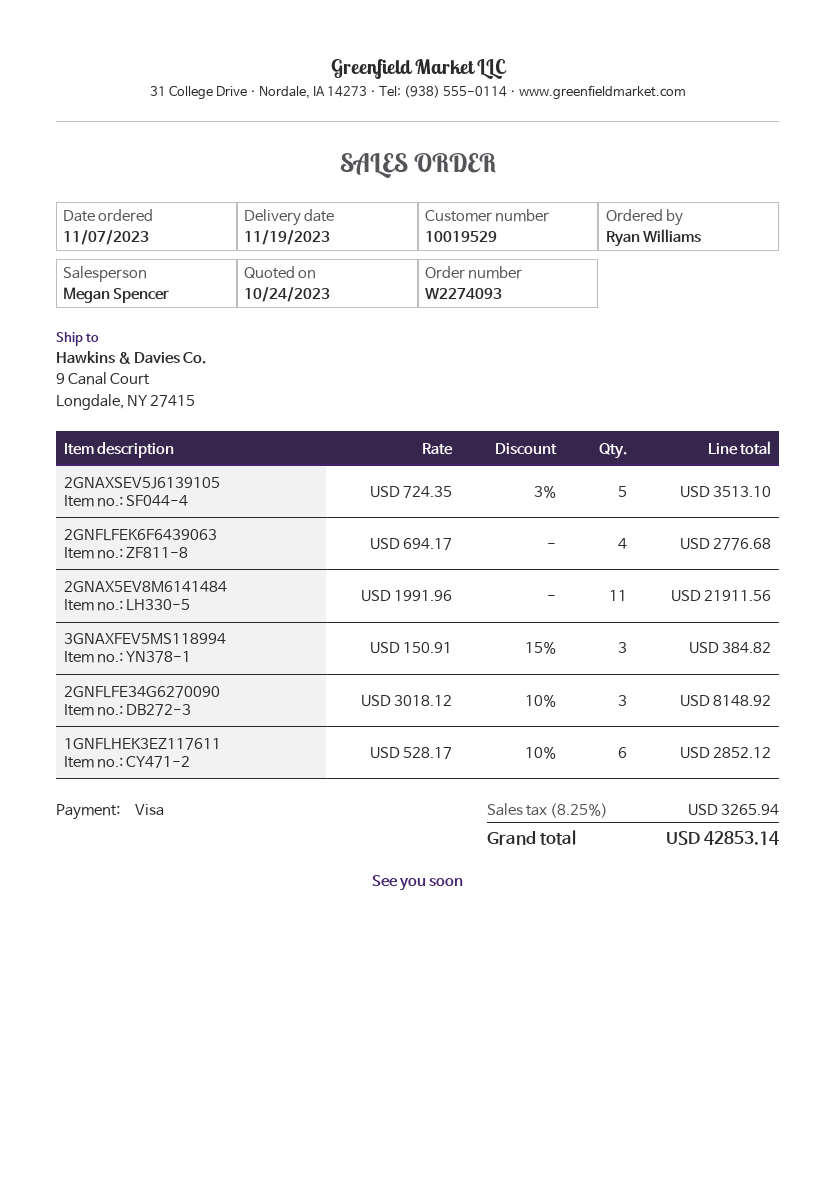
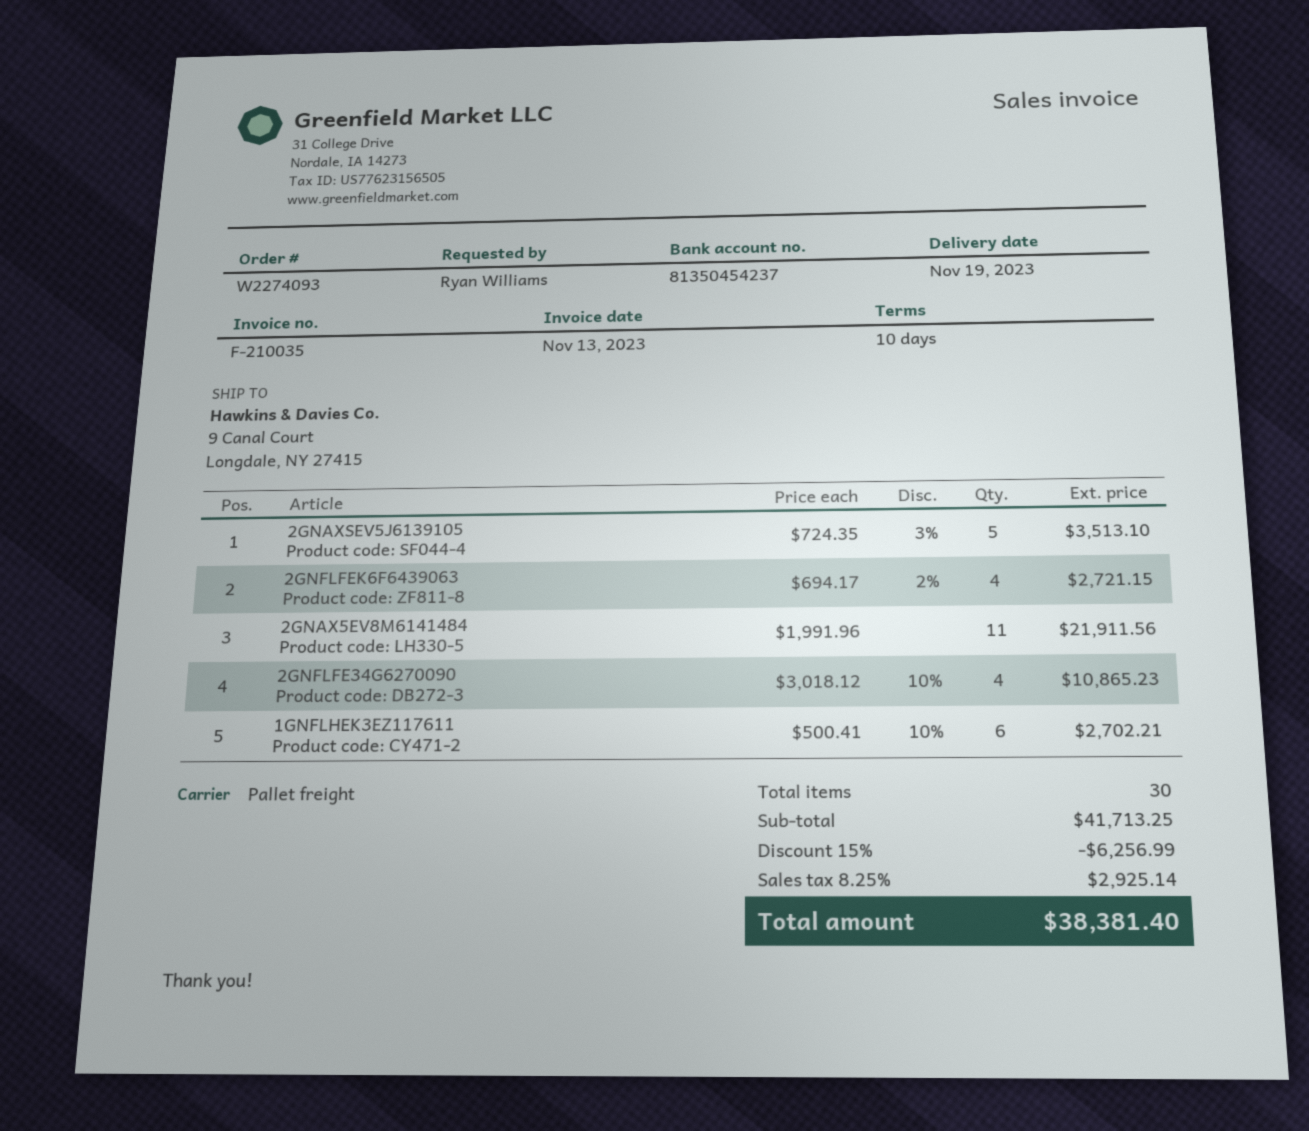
2GNFLFEK6F6439063: 4 x 694.17 = 2776.68 -> 4 x 694.17 - 2% = 2721.15
3GNAXFEV5MS118994: 3 x 150.91 - 15% = 384.82 -> none
2GNFLFE34G6270090: 3 x 3018.12 - 10% = 8148.92 -> 4 x 3018.12 - 10% = 10865.23
1GNFLHEK3EZ117611: 6 x 528.17 - 10% = 2852.12 -> 6 x 500.41 - 10% = 2702.21
discount: none -> 15% = 6256.99
tax: 8.25% = 3265.94 -> 8.25% = 2925.14
total: 42853.14 -> 38381.40

